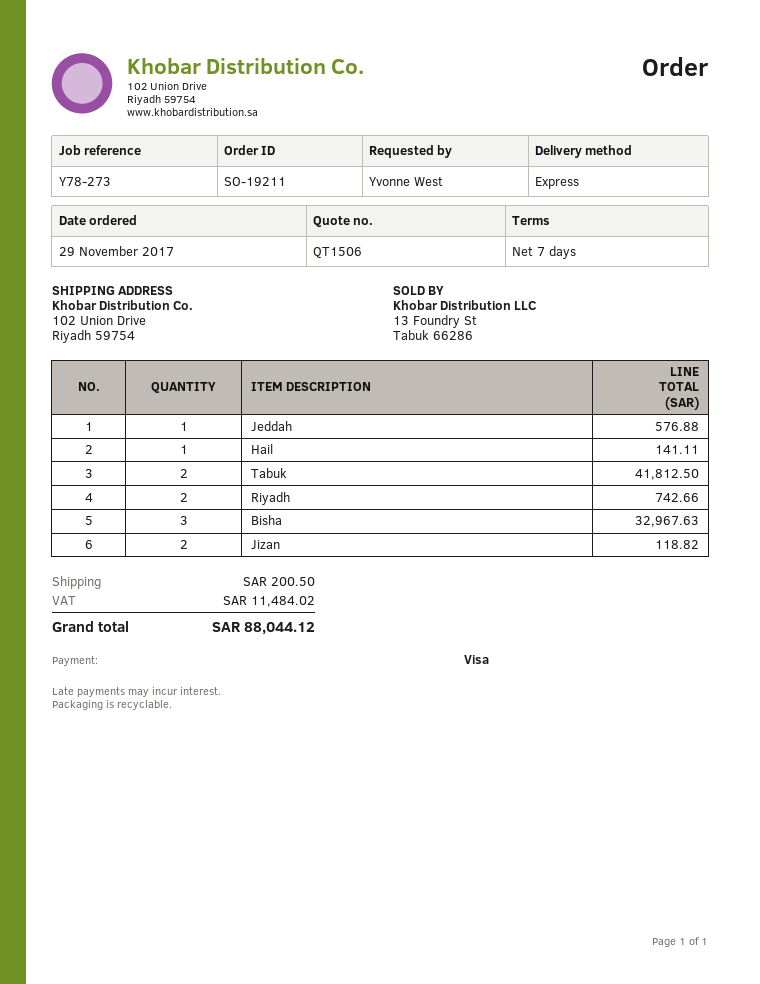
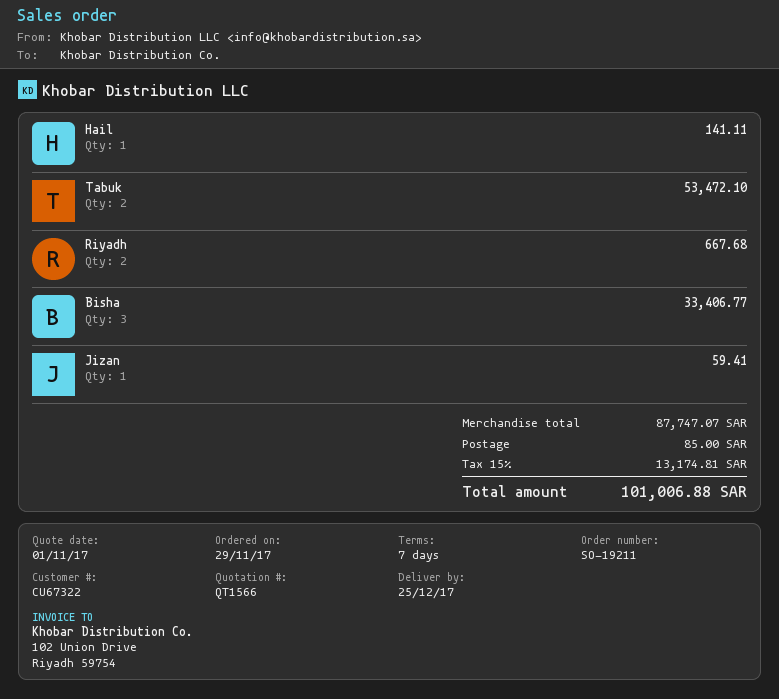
quote number: QT1506 -> QT1566
Jeddah: 1 for 576.88 -> none
Tabuk: 2 for 41812.50 -> 2 for 53472.10
Riyadh: 2 for 742.66 -> 2 for 667.68
Bisha: 3 for 32967.63 -> 3 for 33406.77
Jizan: 2 for 118.82 -> 1 for 59.41
shipping: 200.50 -> 85.00
tax: 11484.02 -> 13174.81
total: 88044.12 -> 101006.88

